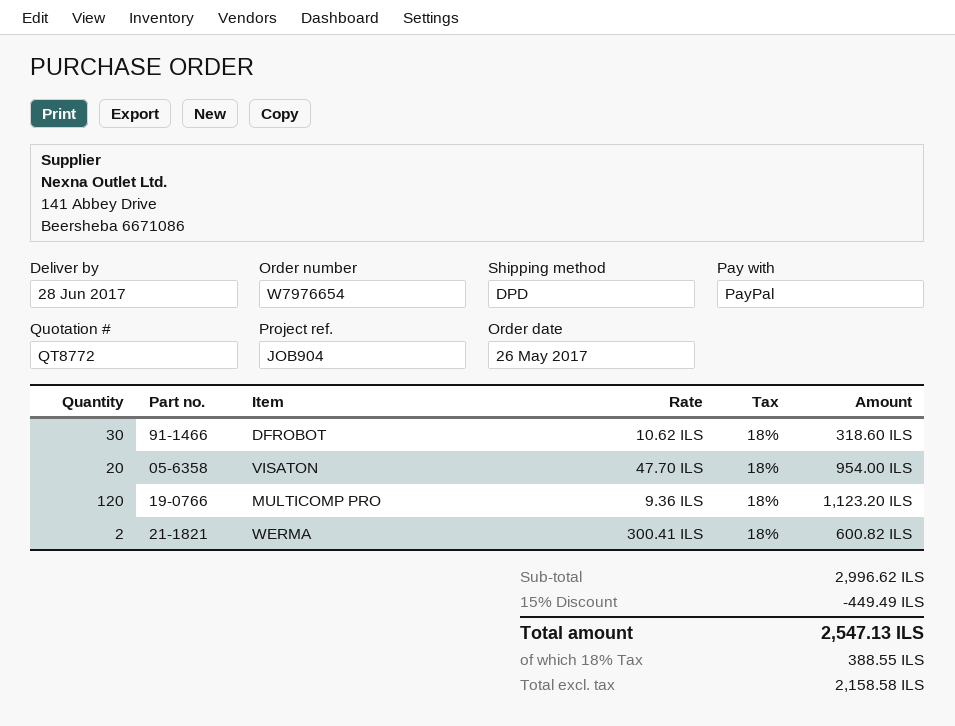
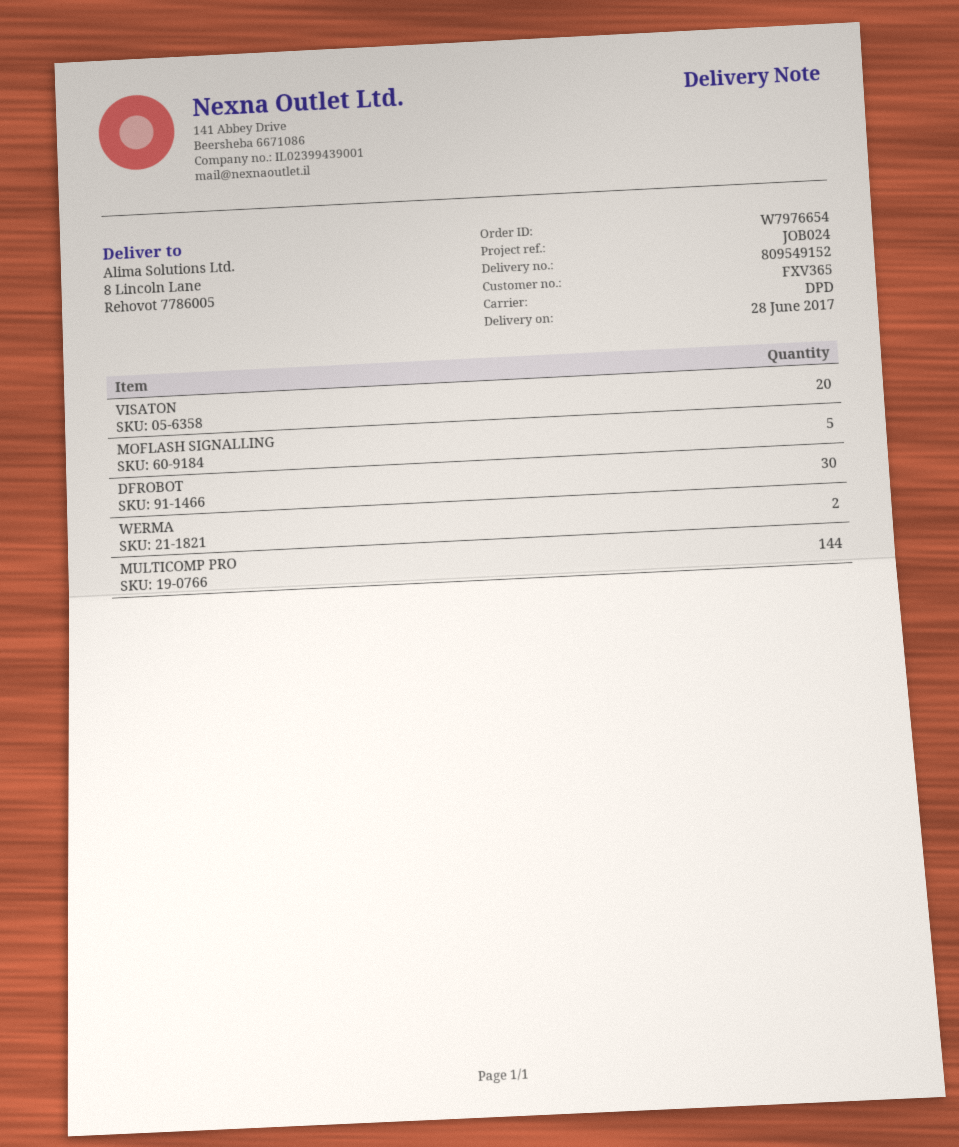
reference: JOB904 -> JOB024
MULTICOMP PRO: 120 -> 144
MOFLASH SIGNALLING: none -> 5

